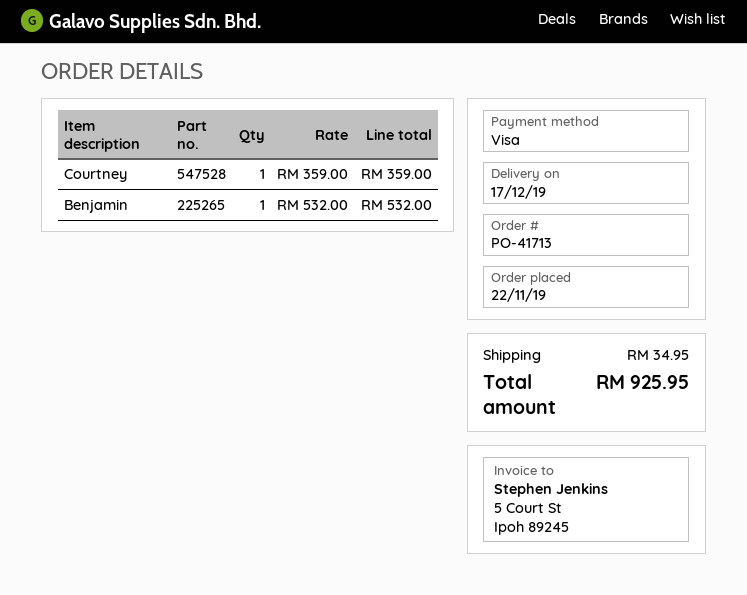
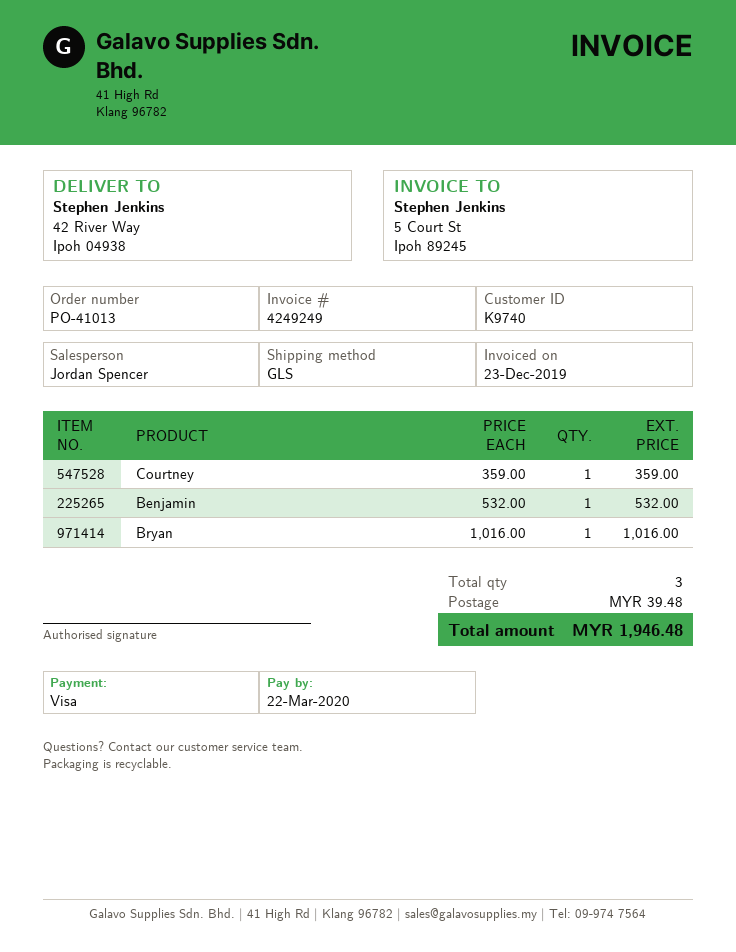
order number: PO-41713 -> PO-41013
Bryan: none -> 1 x 1016.00 = 1016.00
shipping: 34.95 -> 39.48
total: 925.95 -> 1946.48

